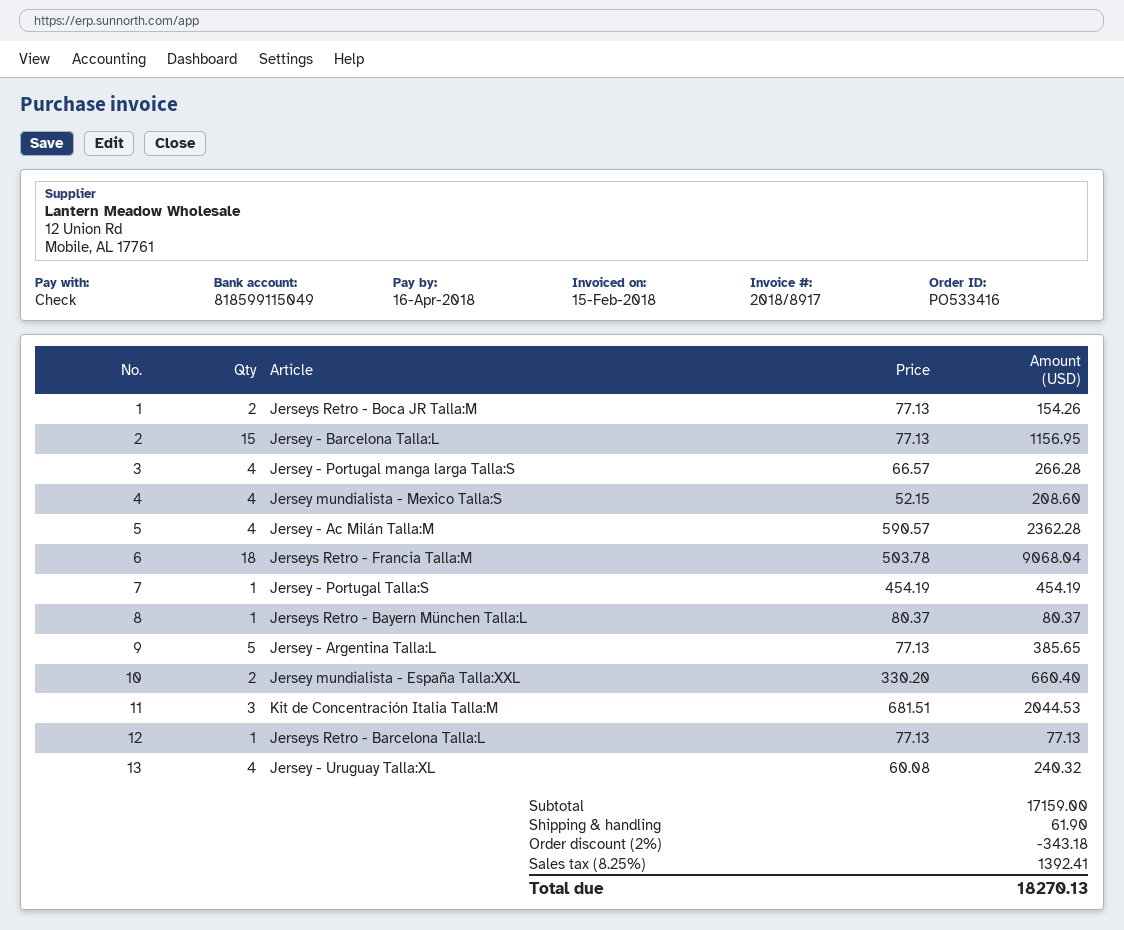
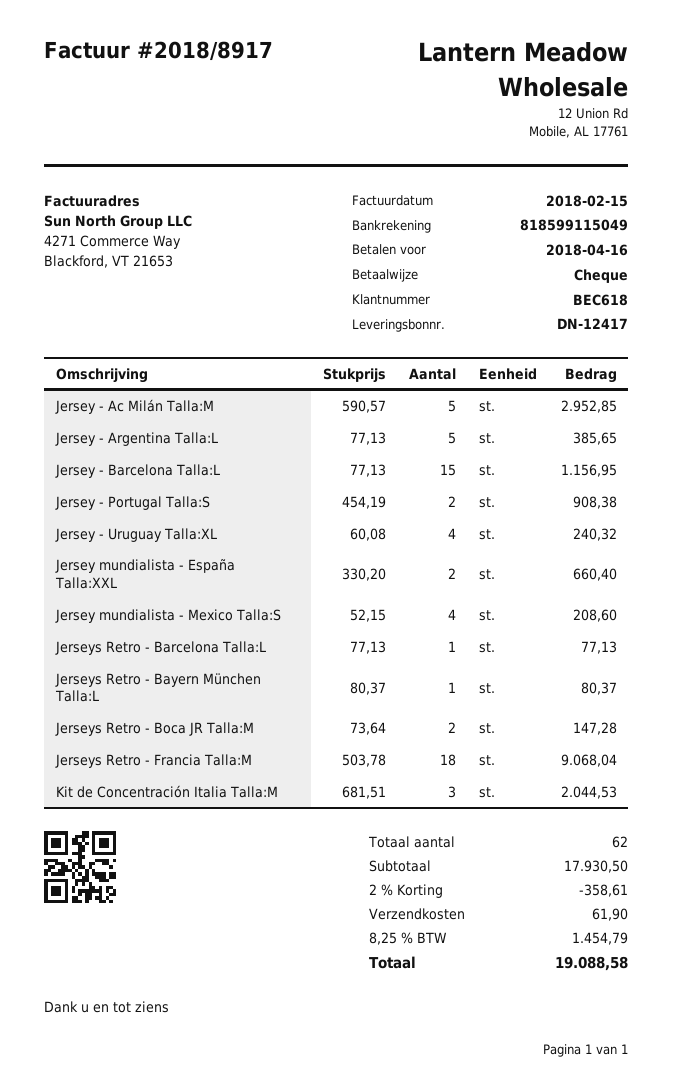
Jerseys Retro - Boca JR Talla:M: 2 x 77.13 = 154.26 -> 2 x 73.64 = 147.28
Jersey - Portugal manga larga Talla:S: 4 x 66.57 = 266.28 -> none
Jersey - Ac Milán Talla:M: 4 x 590.57 = 2362.28 -> 5 x 590.57 = 2952.85
Jersey - Portugal Talla:S: 1 x 454.19 = 454.19 -> 2 x 454.19 = 908.38
subtotal: 17159.00 -> 17930.50
discount: 2% = 343.18 -> 2% = 358.61
tax: 8.25% = 1392.41 -> 8.25% = 1454.79
total: 18270.13 -> 19088.58

